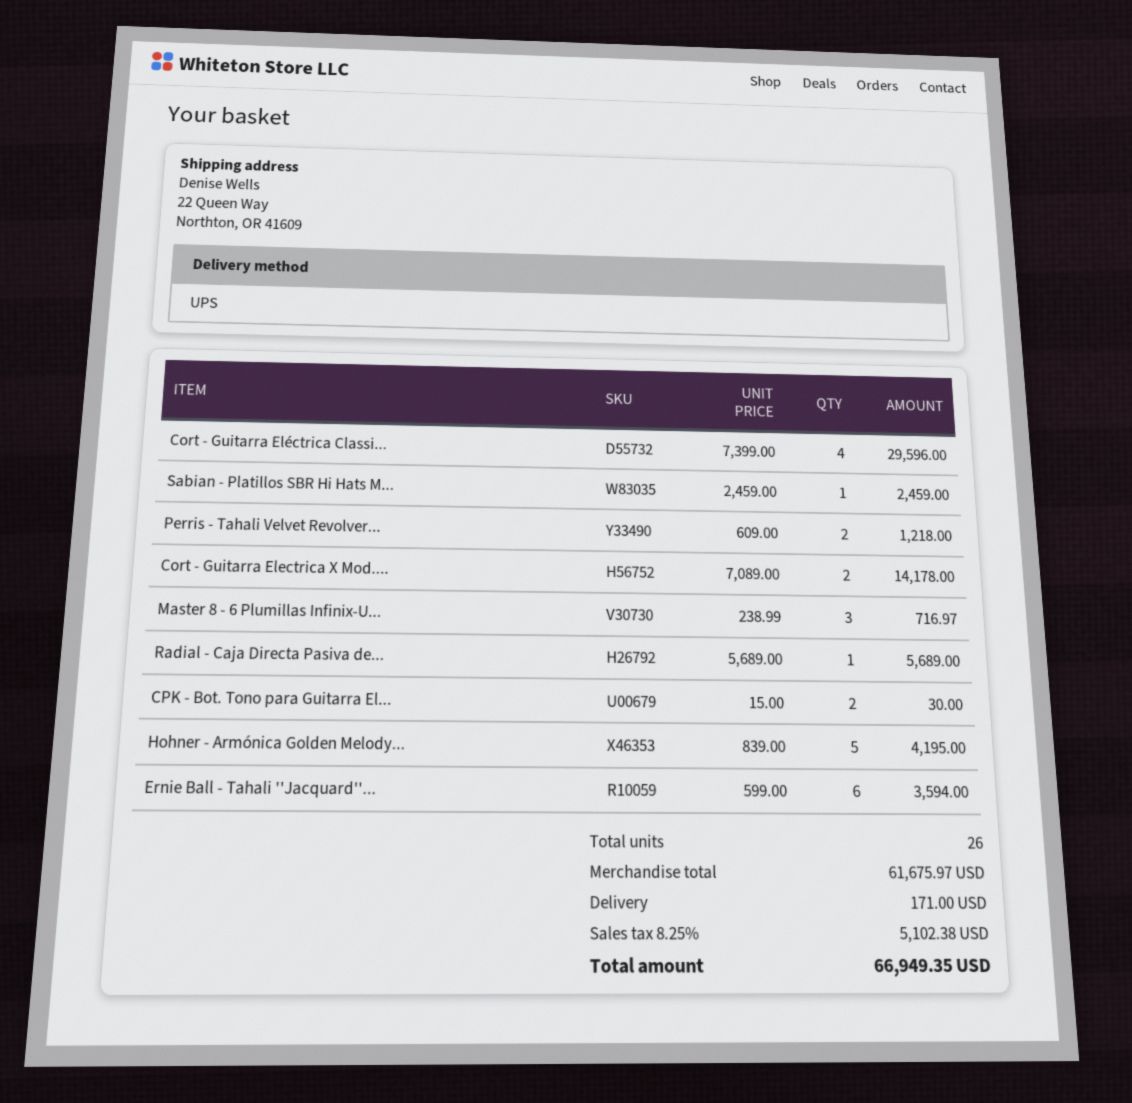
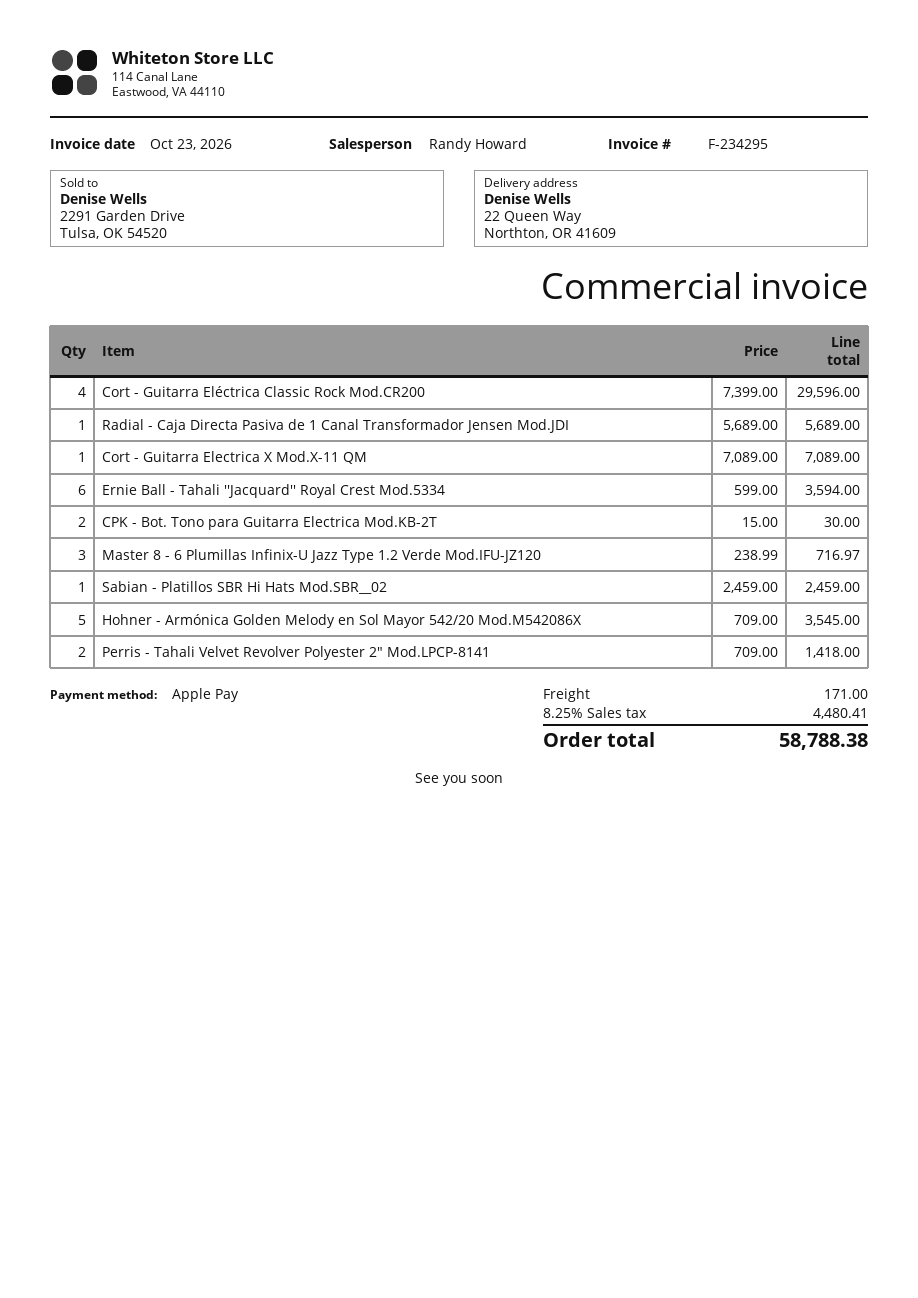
Perris - Tahali Velvet Revolver...: 2 x 609.00 = 1218.00 -> 2 x 709.00 = 1418.00
Cort - Guitarra Electrica X Mod....: 2 x 7089.00 = 14178.00 -> 1 x 7089.00 = 7089.00
Hohner - Armónica Golden Melody...: 5 x 839.00 = 4195.00 -> 5 x 709.00 = 3545.00
tax: 8.25% = 5102.38 -> 8.25% = 4480.41
total: 66949.35 -> 58788.38

